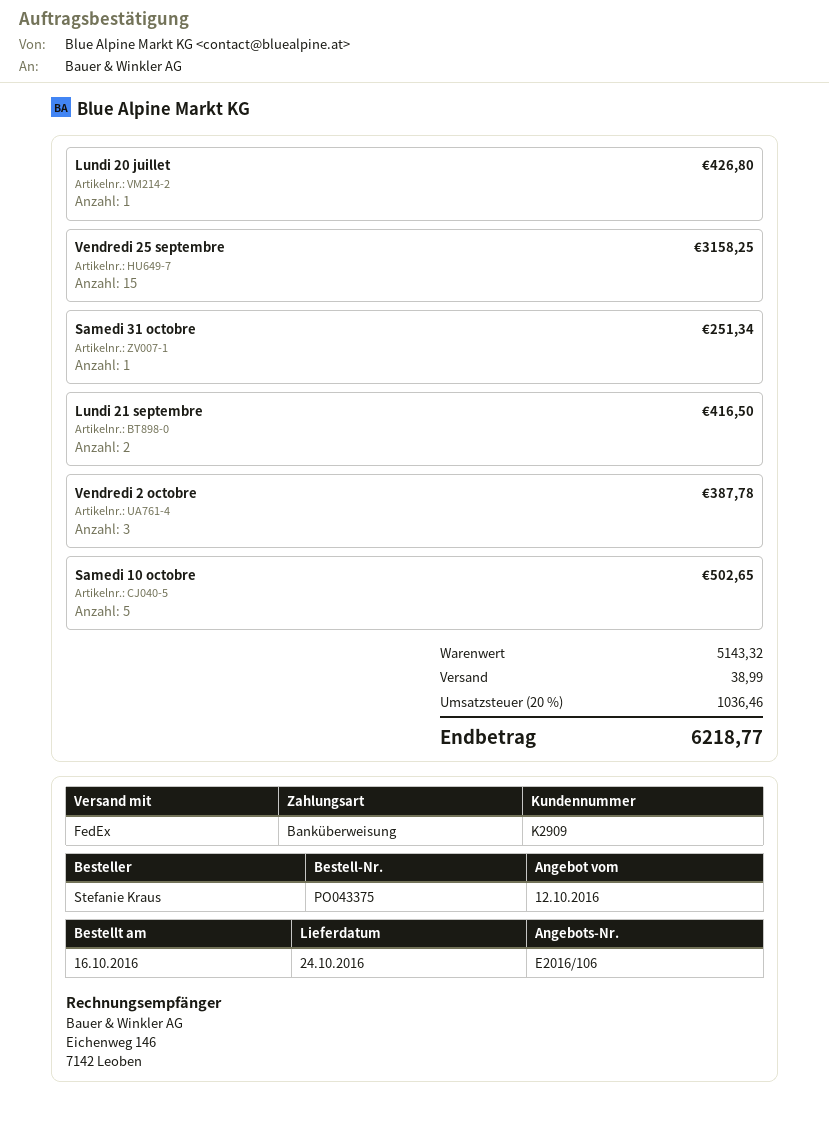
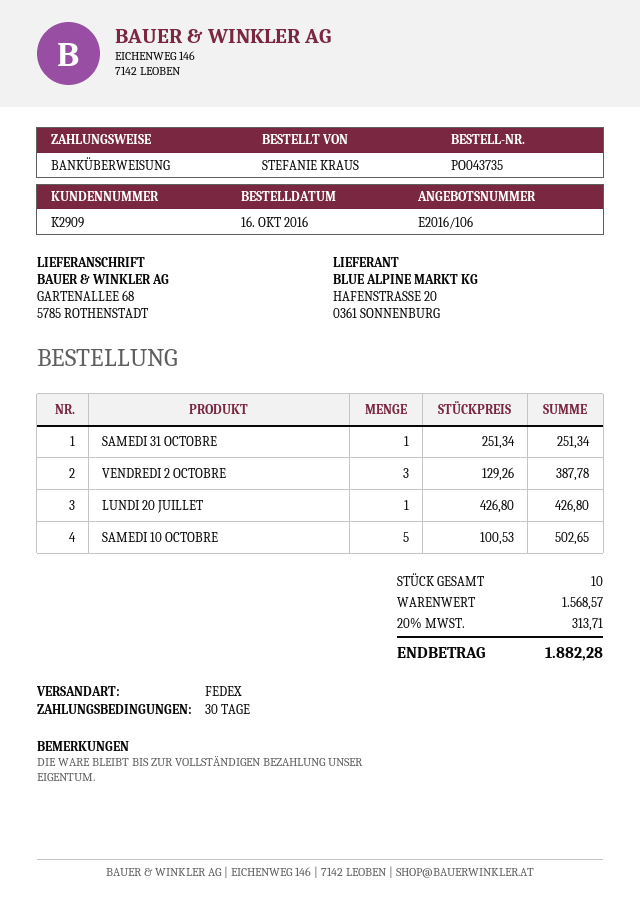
order number: PO043375 -> PO043735
Vendredi 25 septembre: 15 for 3158.25 -> none
Lundi 21 septembre: 2 for 416.50 -> none
subtotal: 5143.32 -> 1568.57
shipping: 38.99 -> none
tax: 20% = 1036.46 -> 20% = 313.71
total: 6218.77 -> 1882.28

